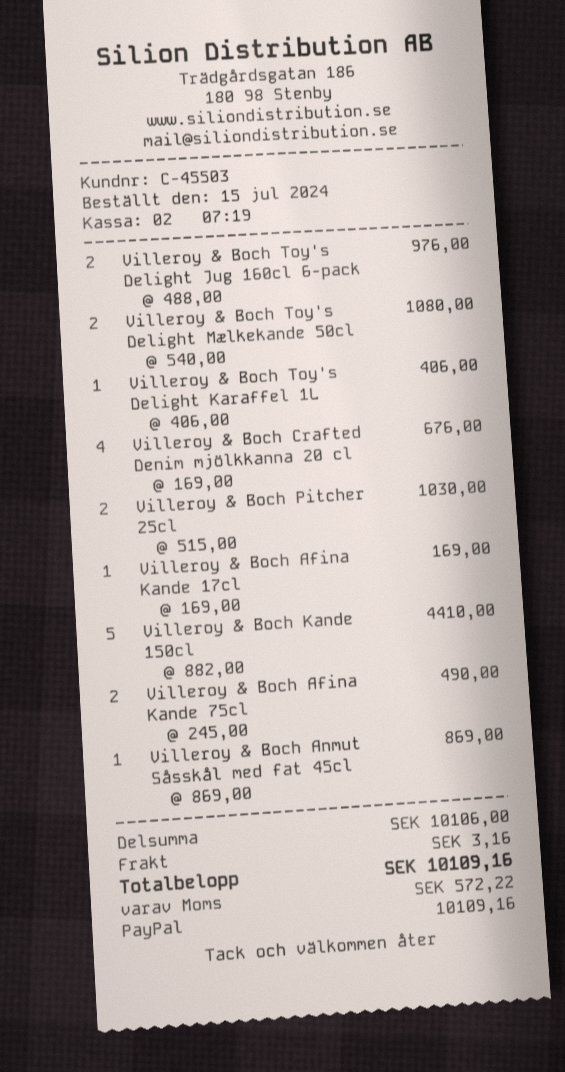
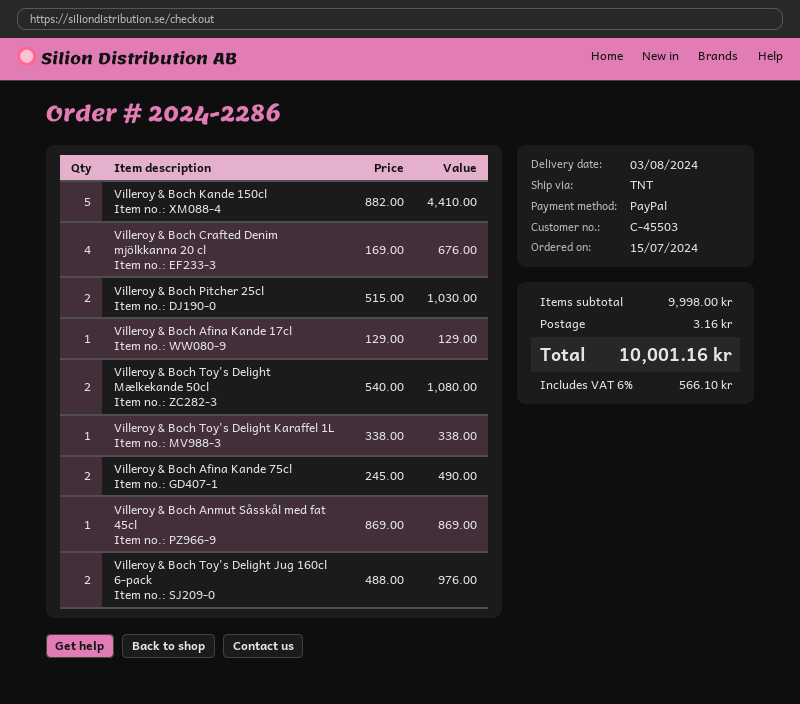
Villeroy & Boch Toy's Delight Karaffel 1L: 1 x 406.00 = 406.00 -> 1 x 338.00 = 338.00
Villeroy & Boch Afina Kande 17cl: 1 x 169.00 = 169.00 -> 1 x 129.00 = 129.00
subtotal: 10106.00 -> 9998.00
tax: 572.22 -> 566.10
total: 10109.16 -> 10001.16

